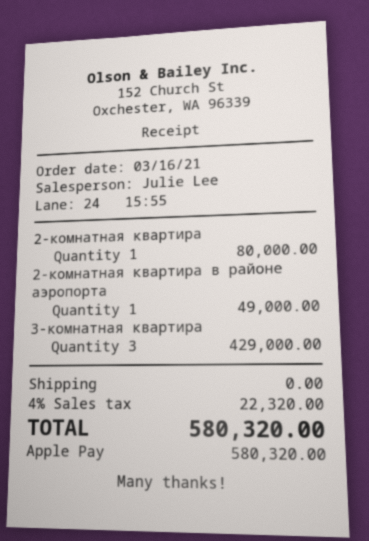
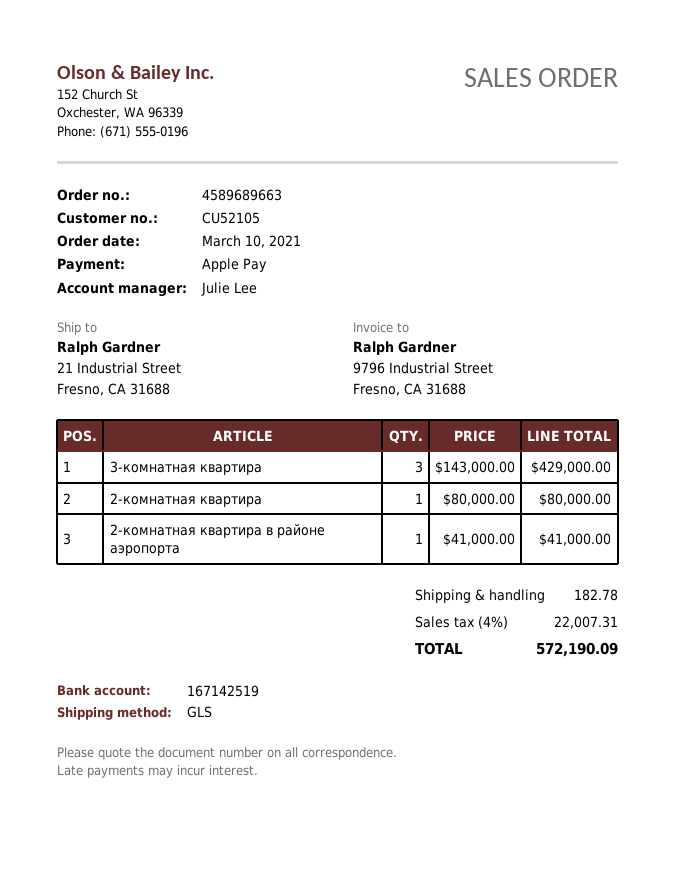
order date: 2021-03-16 -> 2021-03-10
2-комнатная квартира в районе аэропорта: 1 for 49000.00 -> 1 for 41000.00
shipping: 0.00 -> 182.78
tax: 4% = 22320.00 -> 4% = 22007.31
total: 580320.00 -> 572190.09

